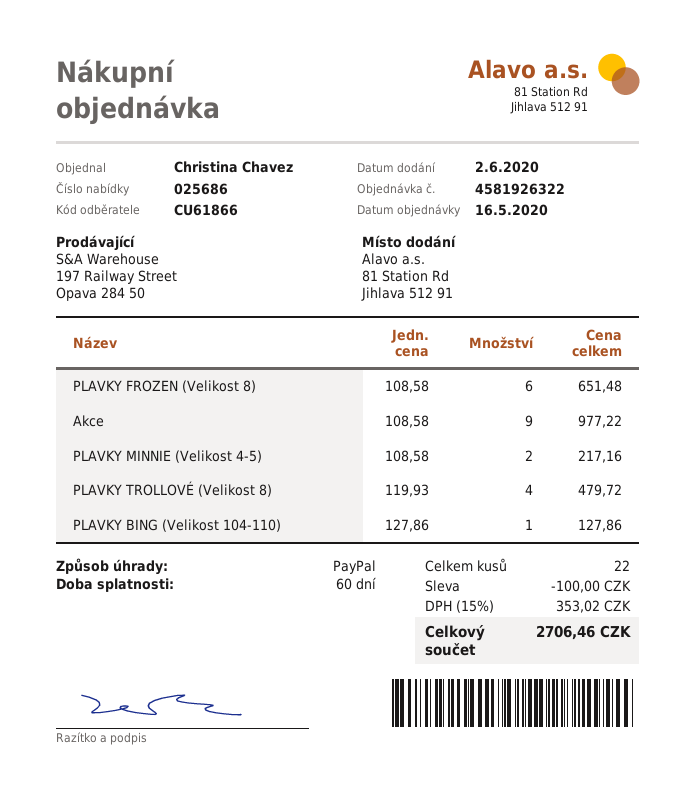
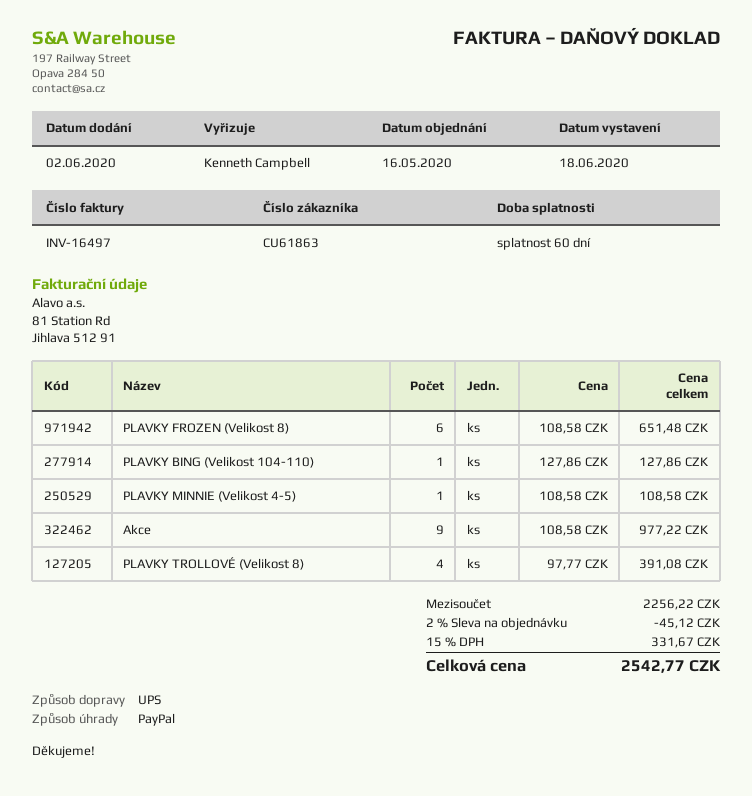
customer number: CU61866 -> CU61863
PLAVKY MINNIE (Velikost 4-5): 2 x 108.58 = 217.16 -> 1 x 108.58 = 108.58
PLAVKY TROLLOVÉ (Velikost 8): 4 x 119.93 = 479.72 -> 4 x 97.77 = 391.08
discount: 100.00 -> 45.12
tax: 15% = 353.02 -> 15% = 331.67
total: 2706.46 -> 2542.77

